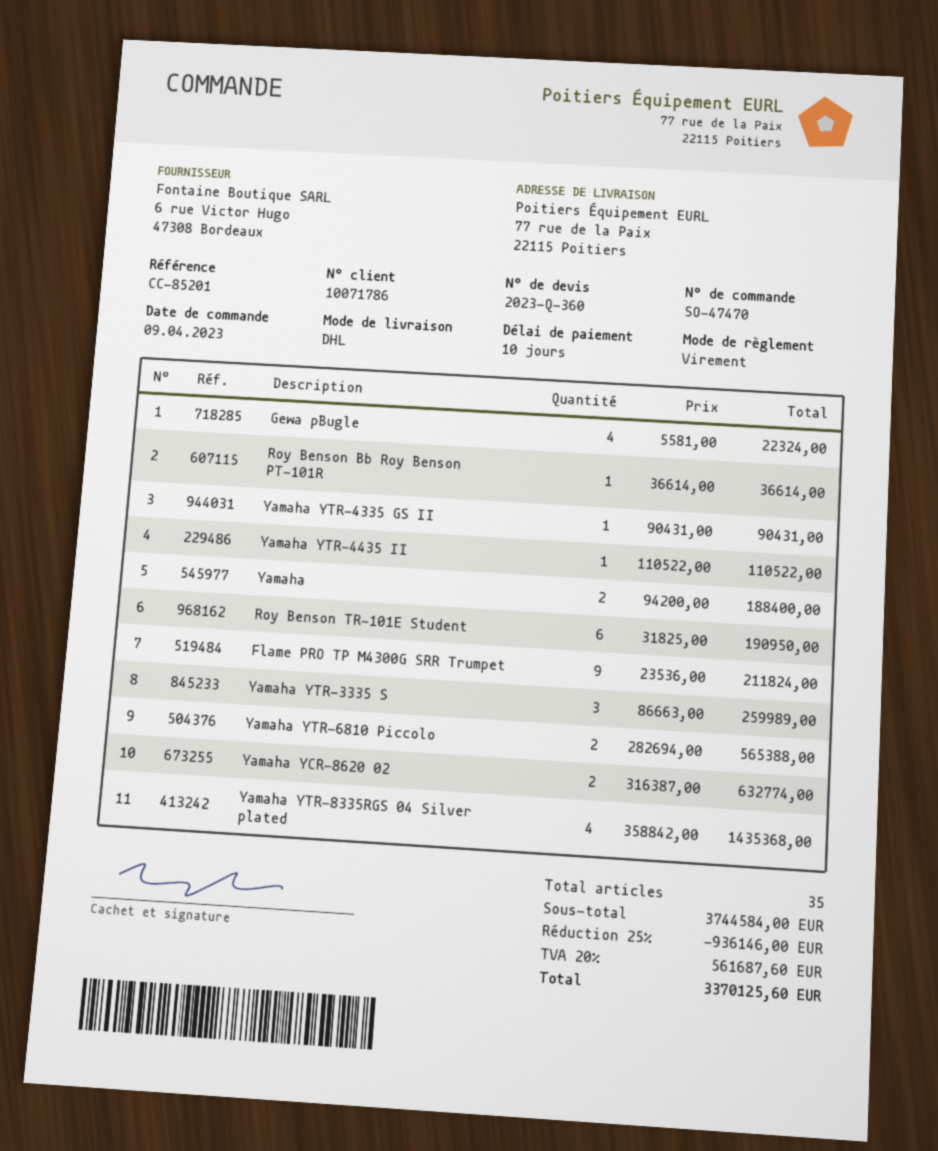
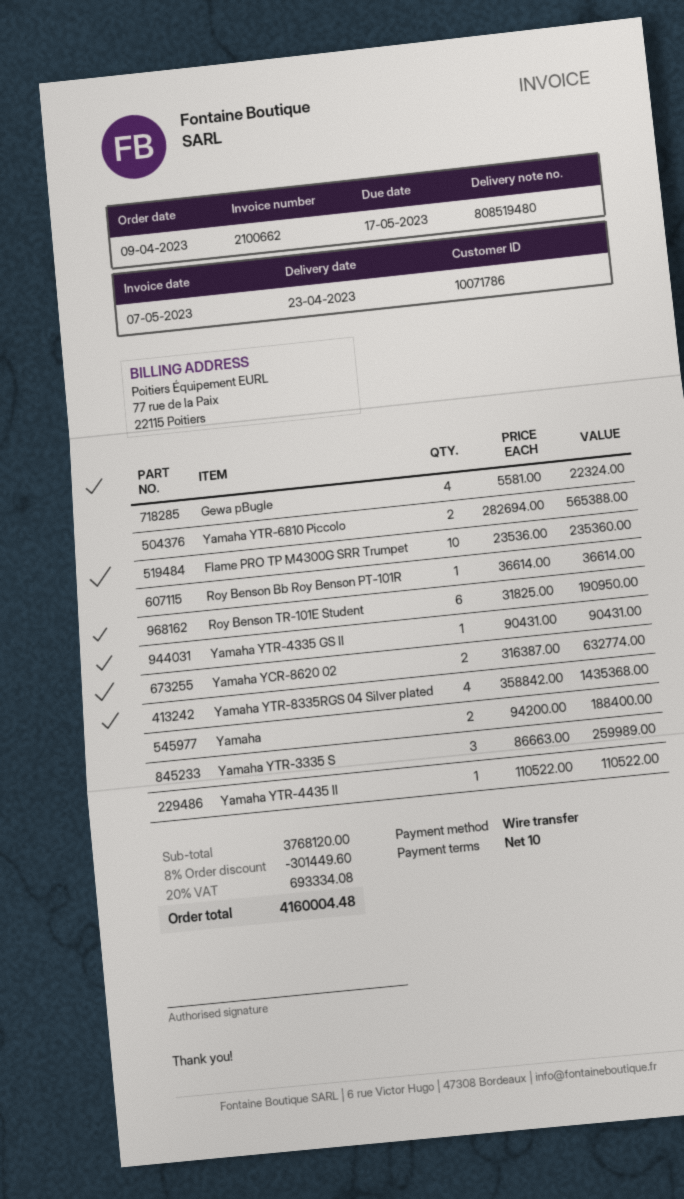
Flame PRO TP M4300G SRR Trumpet: 9 x 23536.00 = 211824.00 -> 10 x 23536.00 = 235360.00
subtotal: 3744584.00 -> 3768120.00
discount: 25% = 936146.00 -> 8% = 301449.60
tax: 20% = 561687.60 -> 20% = 693334.08
total: 3370125.60 -> 4160004.48

